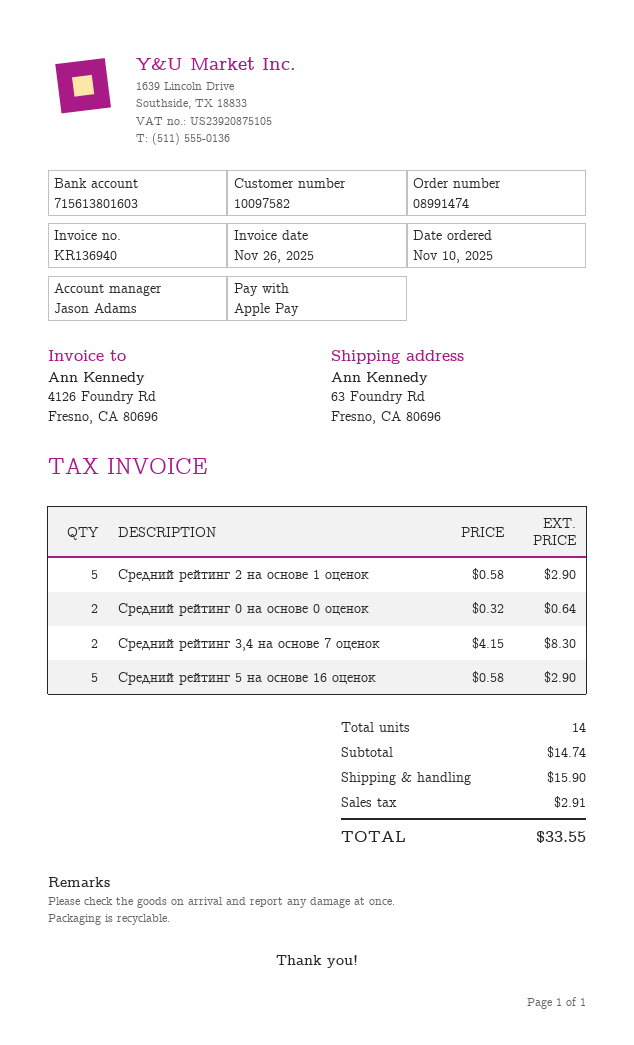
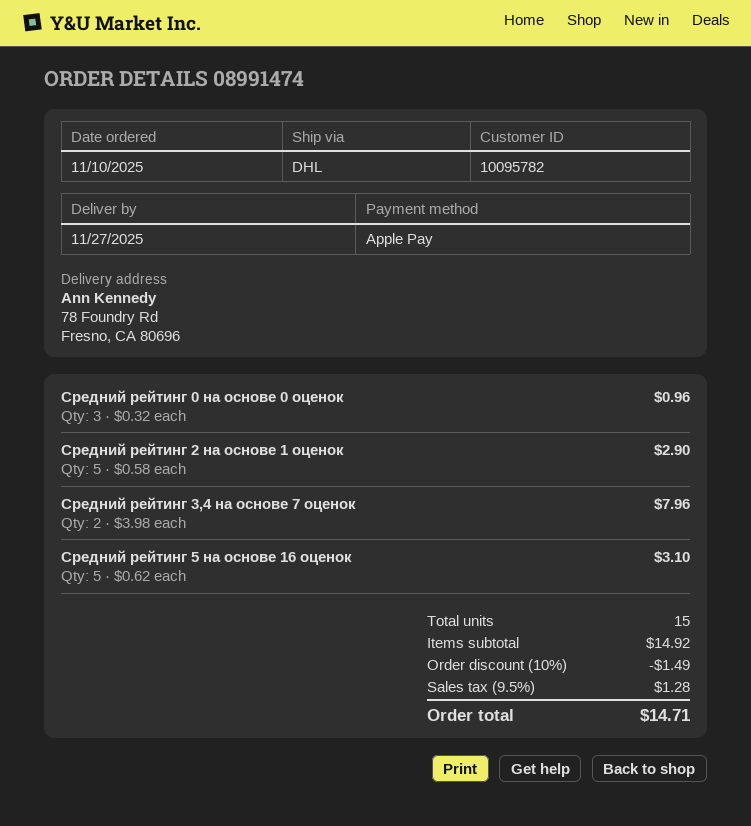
customer number: 10097582 -> 10095782
ship to: 63 Foundry Rd, Fresno, CA 80696 -> 78 Foundry Rd, Fresno, CA 80696
Средний рейтинг 0 на основе 0 оценок: 2 x 0.32 = 0.64 -> 3 x 0.32 = 0.96
Средний рейтинг 3,4 на основе 7 оценок: 2 x 4.15 = 8.30 -> 2 x 3.98 = 7.96
Средний рейтинг 5 на основе 16 оценок: 5 x 0.58 = 2.90 -> 5 x 0.62 = 3.10
total quantity: 14 -> 15
subtotal: 14.74 -> 14.92
discount: none -> 10% = 1.49
shipping: 15.90 -> none
tax: 2.91 -> 1.28
total: 33.55 -> 14.71

